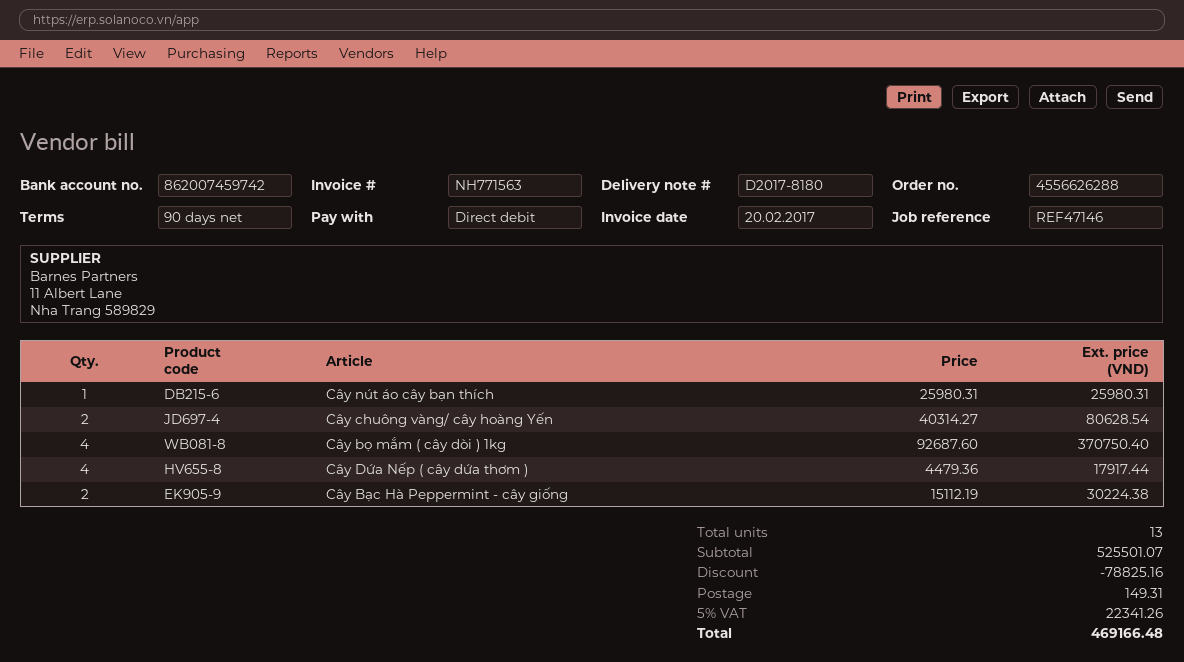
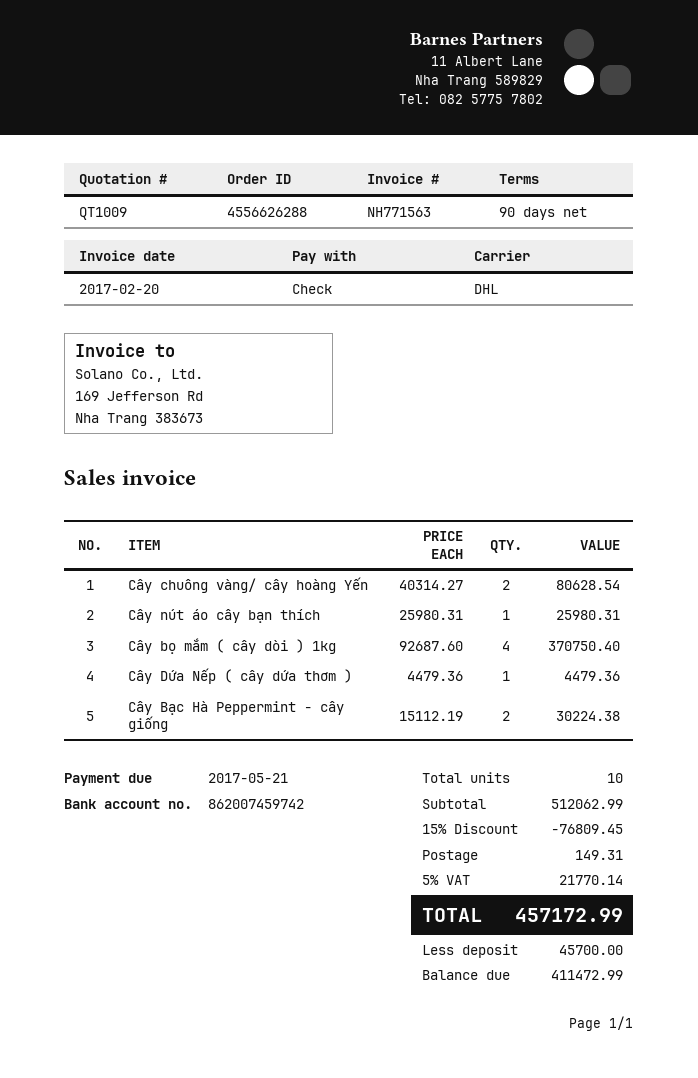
payment method: direct debit -> cheque
Cây Dứa Nếp ( cây dứa thơm ): 4 x 4479.36 = 17917.44 -> 1 x 4479.36 = 4479.36
total quantity: 13 -> 10
subtotal: 525501.07 -> 512062.99
discount: 78825.16 -> 76809.45
tax: 5% = 22341.26 -> 5% = 21770.14
total: 469166.48 -> 457172.99

